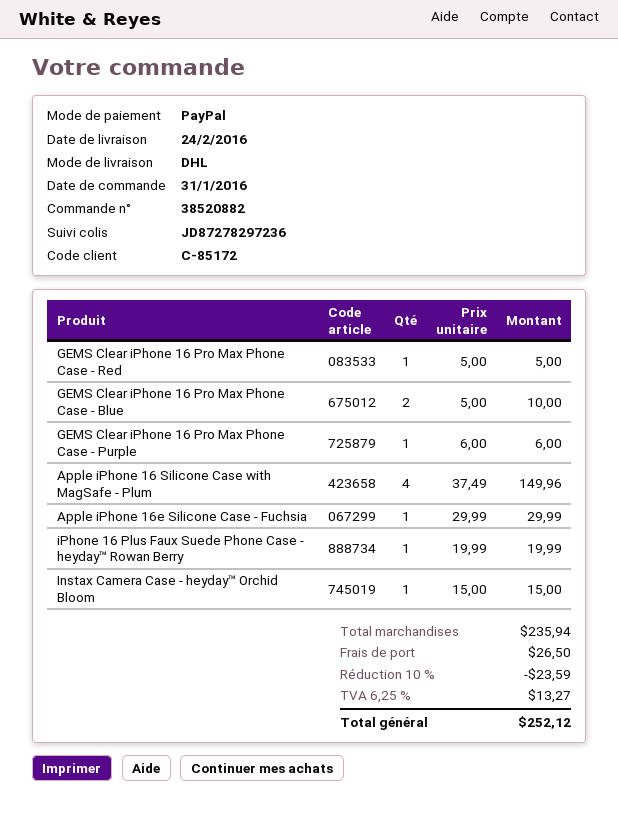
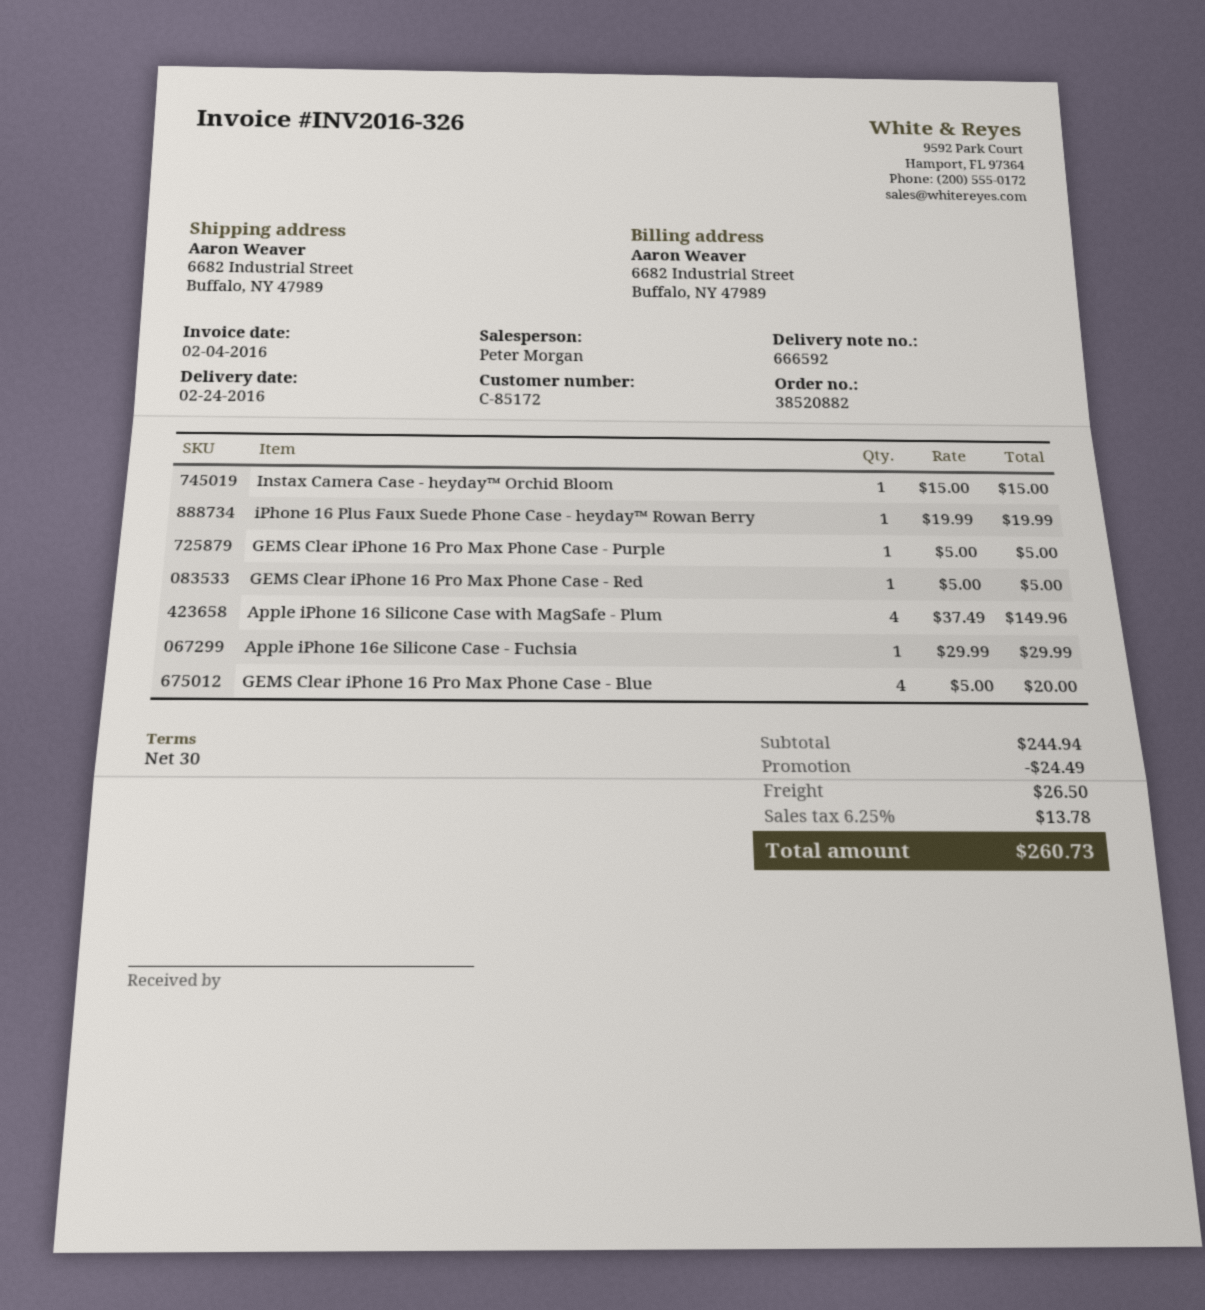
GEMS Clear iPhone 16 Pro Max Phone Case - Blue: 2 x 5.00 = 10.00 -> 4 x 5.00 = 20.00
GEMS Clear iPhone 16 Pro Max Phone Case - Purple: 1 x 6.00 = 6.00 -> 1 x 5.00 = 5.00
subtotal: 235.94 -> 244.94
discount: 23.59 -> 24.49
tax: 6.25% = 13.27 -> 6.25% = 13.78
total: 252.12 -> 260.73

